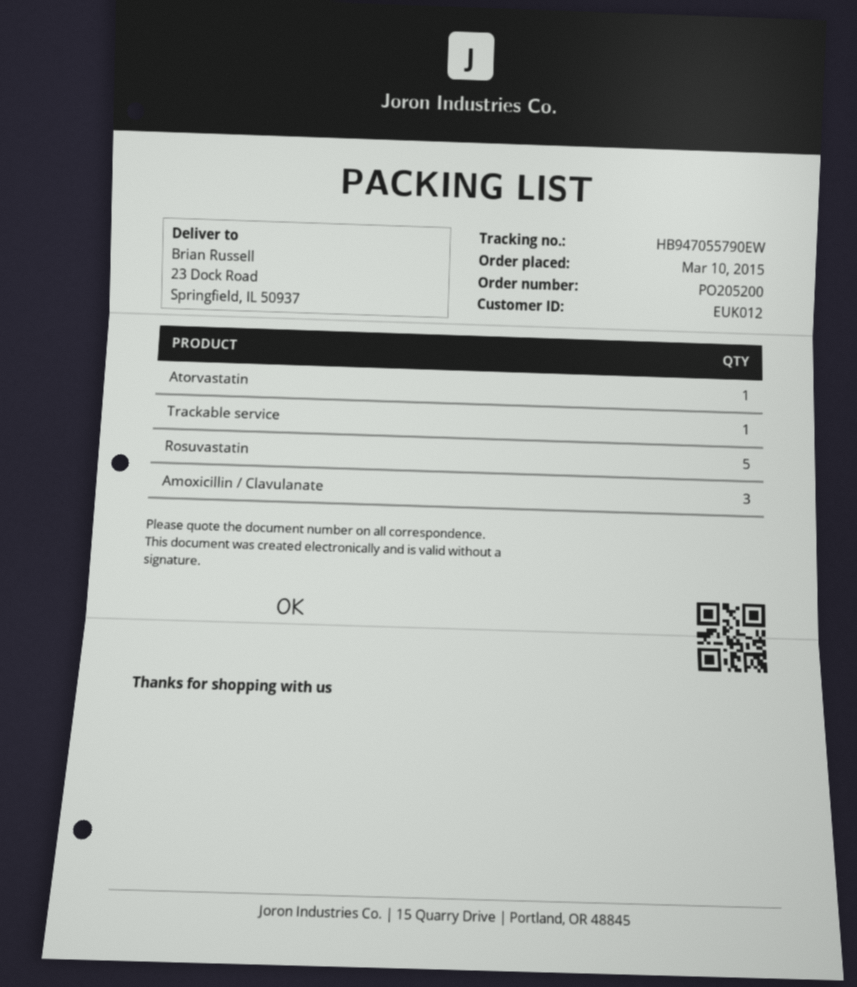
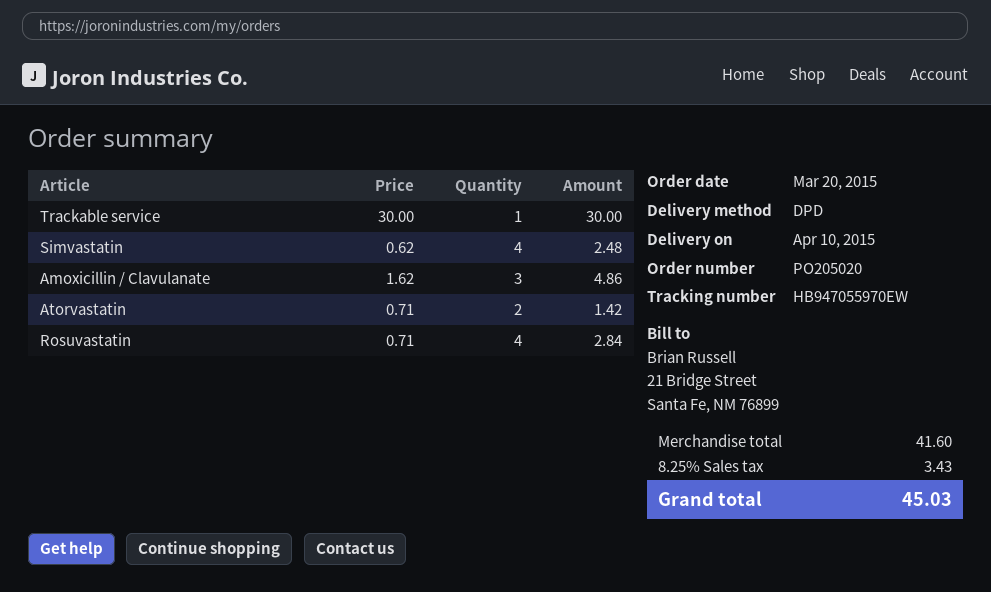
order number: PO205200 -> PO205020
order date: 2015-03-10 -> 2015-03-20
tracking number: HB947055790EW -> HB947055970EW
Atorvastatin: 1 -> 2
Rosuvastatin: 5 -> 4
Simvastatin: none -> 4

